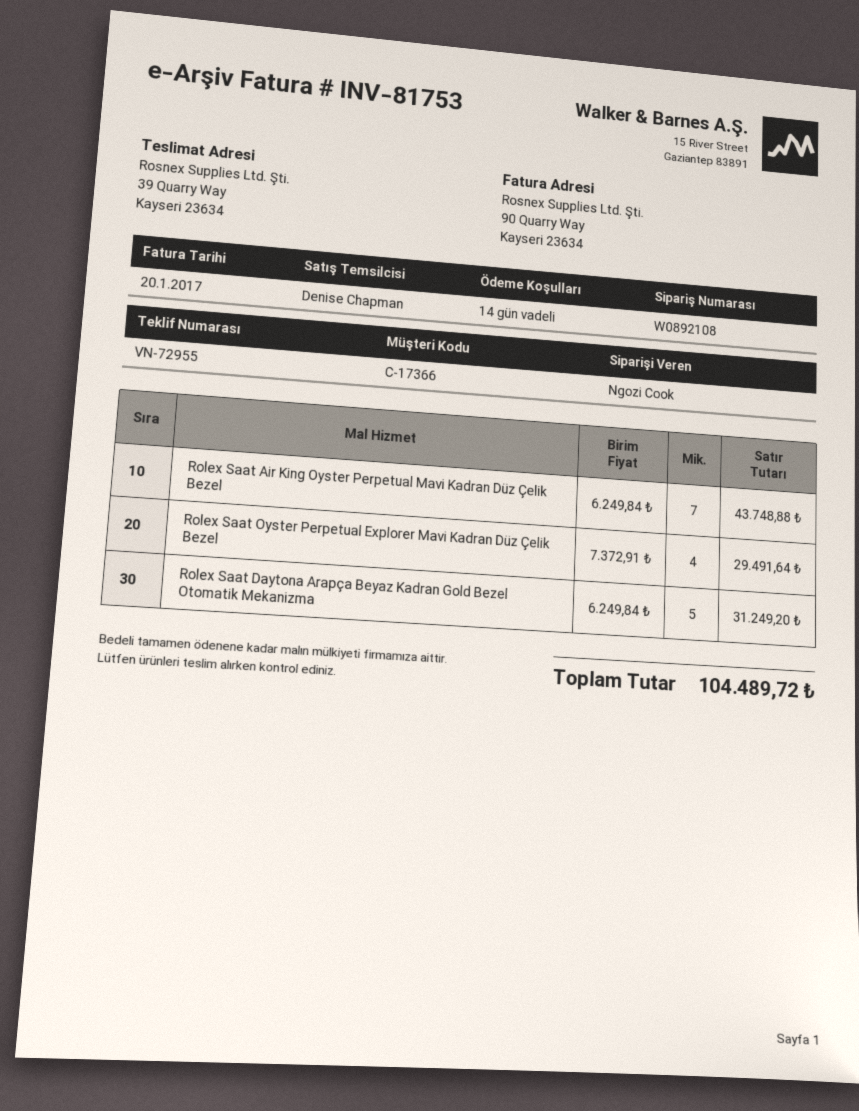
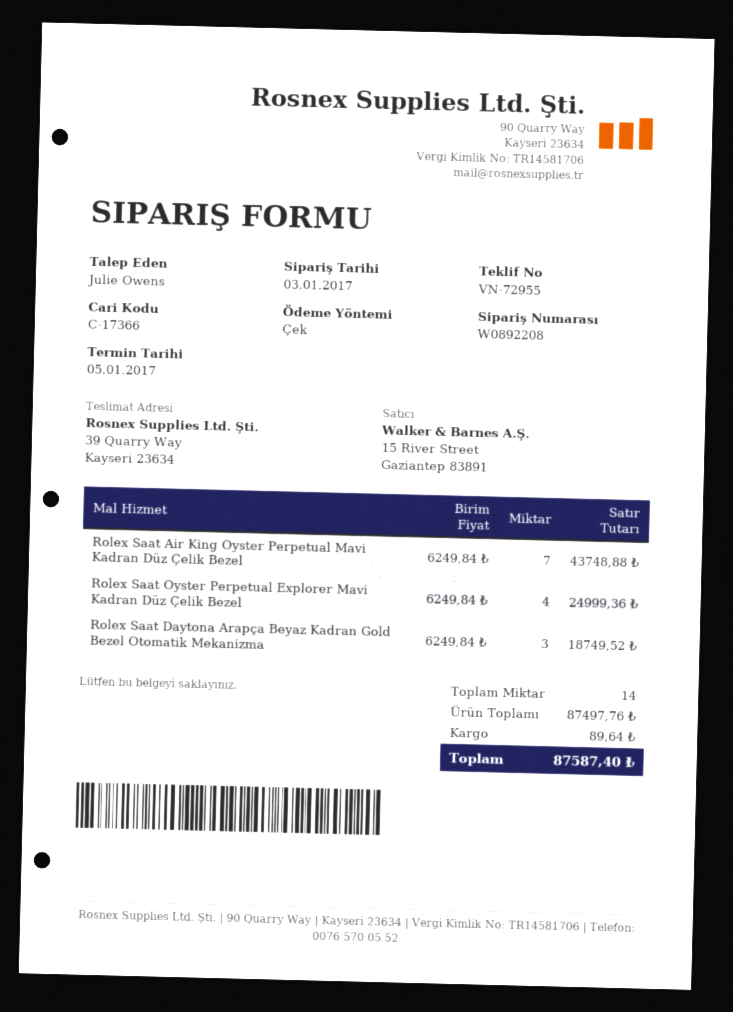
order number: W0892108 -> W0892208
ordered by: Ngozi Cook -> Julie Owens
Rolex Saat Oyster Perpetual Explorer Mavi Kadran Düz Çelik Bezel: 4 x 7372.91 = 29491.64 -> 4 x 6249.84 = 24999.36
Rolex Saat Daytona Arapça Beyaz Kadran Gold Bezel Otomatik Mekanizma: 5 x 6249.84 = 31249.20 -> 3 x 6249.84 = 18749.52
shipping: none -> 89.64
total: 104489.72 -> 87587.40

